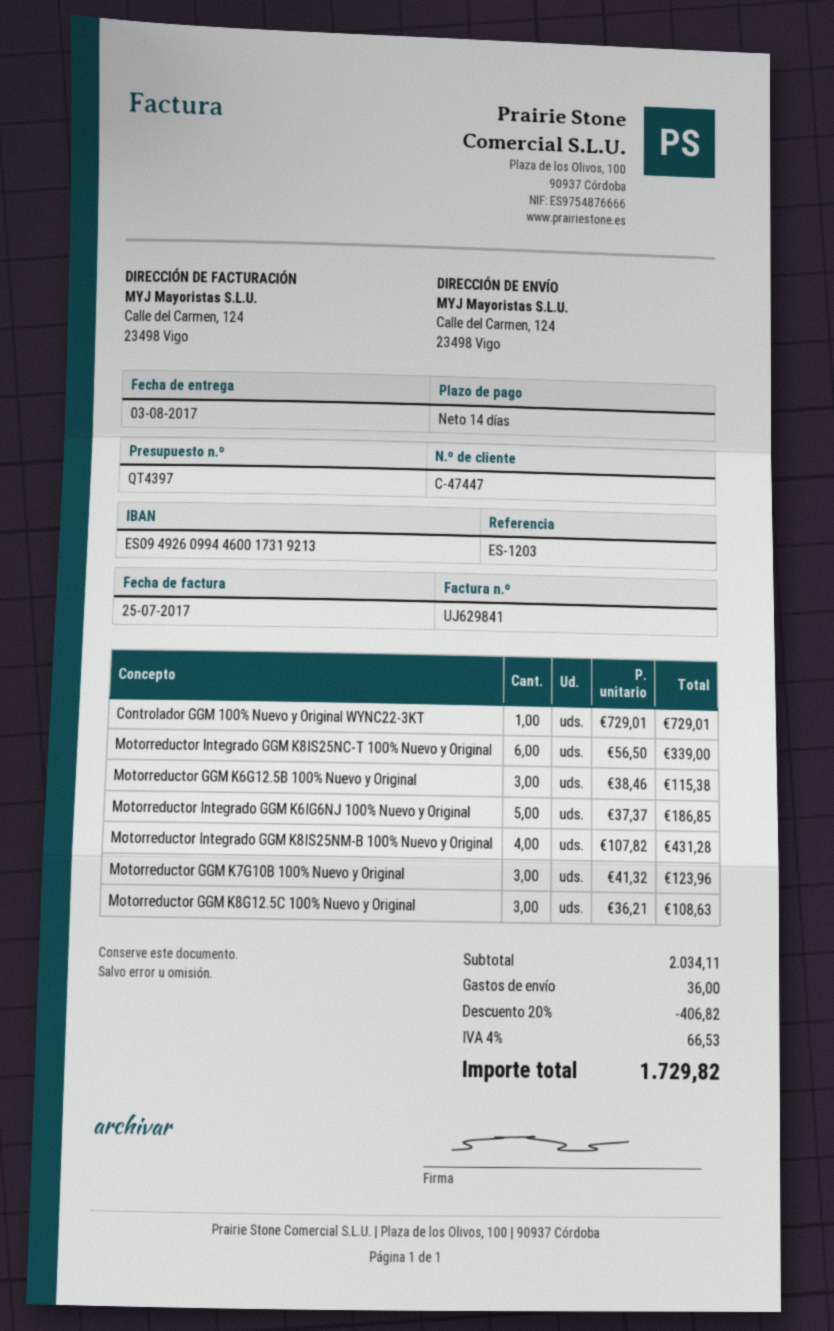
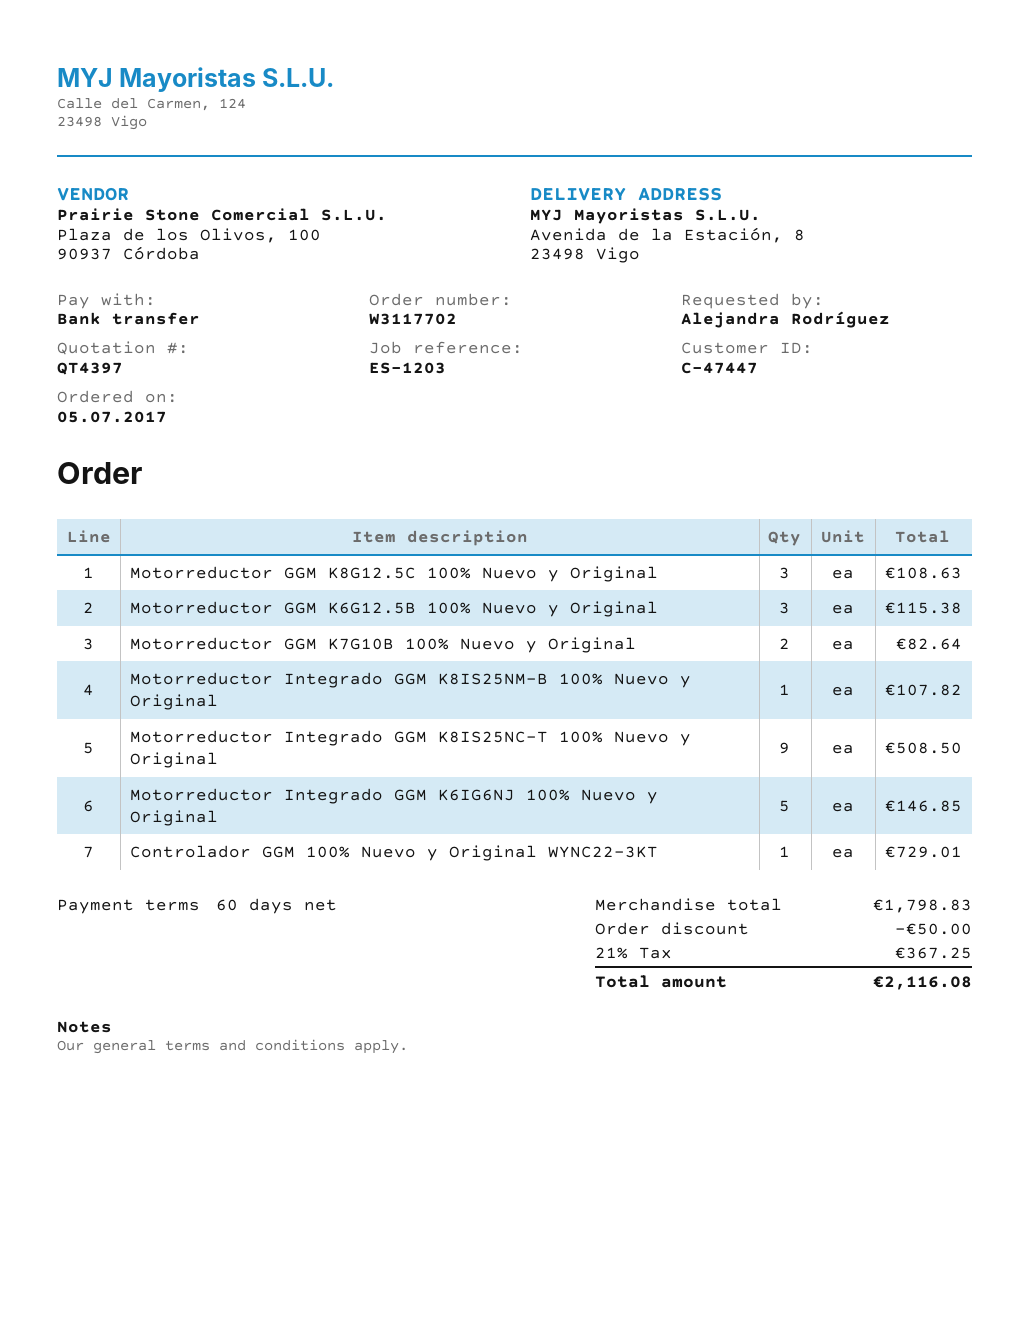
payment terms: 14 days -> 60 days
ship to: Calle del Carmen, 124, 23498 Vigo -> Avenida de la Estación, 8, 23498 Vigo
Motorreductor Integrado GGM K8IS25NC-T 100% Nuevo y Original: 6 for 339.00 -> 9 for 508.50
Motorreductor Integrado GGM K6IG6NJ 100% Nuevo y Original: 5 for 186.85 -> 5 for 146.85
Motorreductor Integrado GGM K8IS25NM-B 100% Nuevo y Original: 4 for 431.28 -> 1 for 107.82
Motorreductor GGM K7G10B 100% Nuevo y Original: 3 for 123.96 -> 2 for 82.64
subtotal: 2034.11 -> 1798.83
discount: 406.82 -> 50.00
shipping: 36.00 -> none
tax: 4% = 66.53 -> 21% = 367.25
total: 1729.82 -> 2116.08

